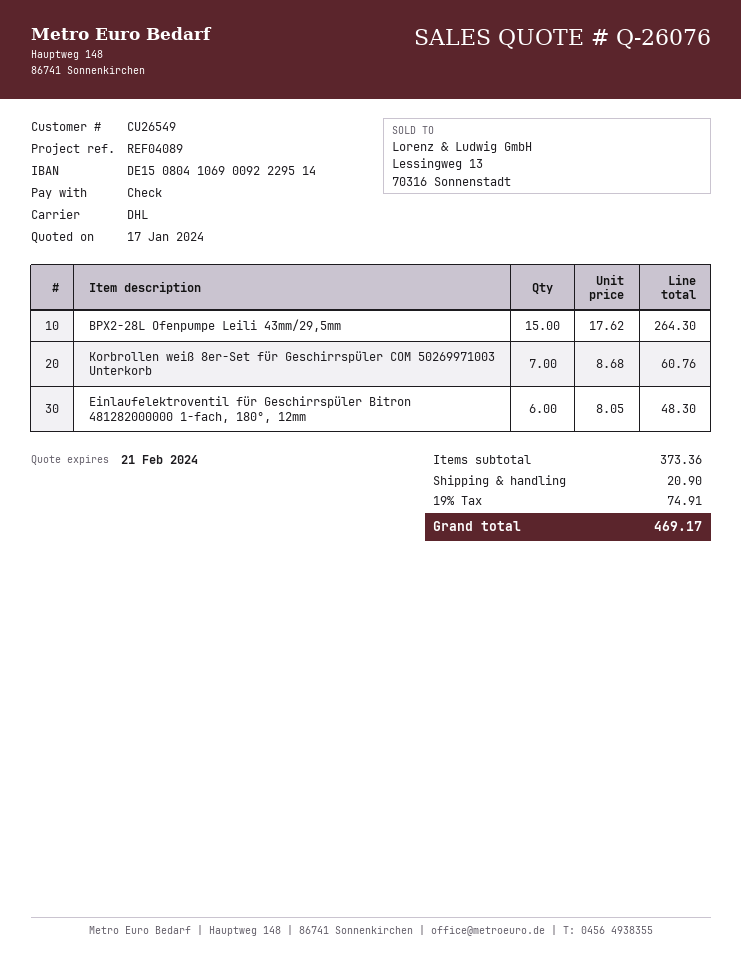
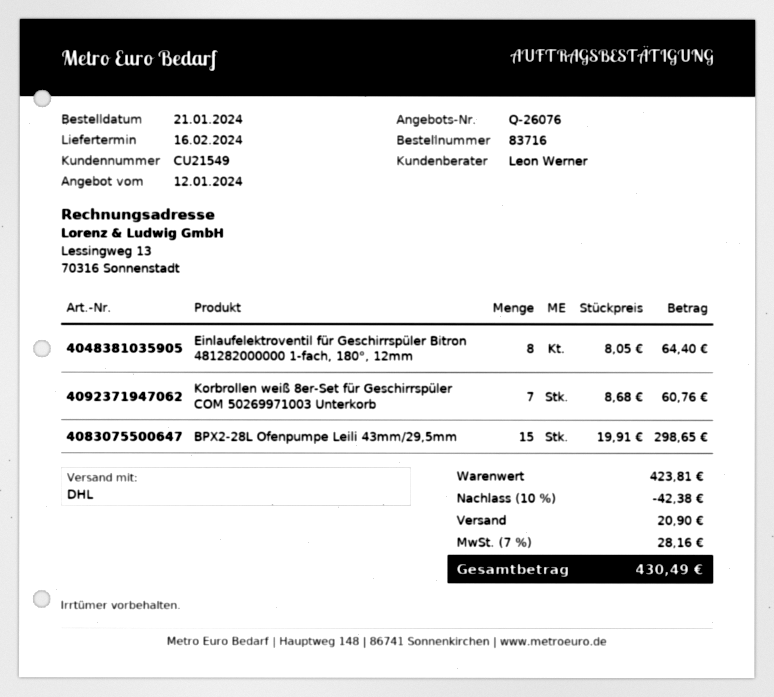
quote date: 2024-01-17 -> 2024-01-12
customer number: CU26549 -> CU21549
BPX2-28L Ofenpumpe Leili 43mm/29,5mm: 15 x 17.62 = 264.30 -> 15 x 19.91 = 298.65
Einlaufelektroventil für Geschirrspüler Bitron 481282000000 1-fach, 180°, 12mm: 6 x 8.05 = 48.30 -> 8 x 8.05 = 64.40
subtotal: 373.36 -> 423.81
discount: none -> 10% = 42.38
tax: 19% = 74.91 -> 7% = 28.16
total: 469.17 -> 430.49

